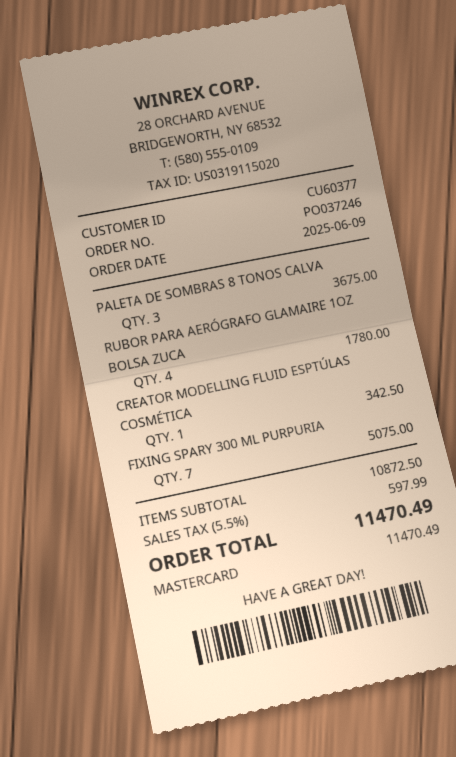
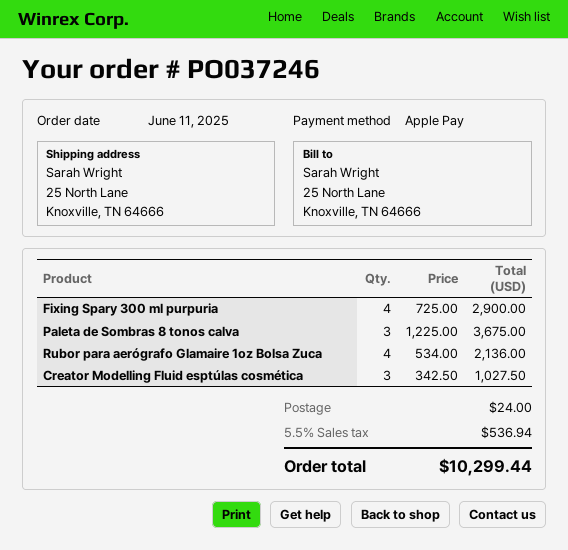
order date: 2025-06-09 -> 2025-06-11
payment method: Mastercard -> Apple Pay
RUBOR PARA AERÓGRAFO GLAMAIRE 1OZ BOLSA ZUCA: 4 for 1780.00 -> 4 for 2136.00
CREATOR MODELLING FLUID ESPTÚLAS COSMÉTICA: 1 for 342.50 -> 3 for 1027.50
FIXING SPARY 300 ML PURPURIA: 7 for 5075.00 -> 4 for 2900.00
shipping: none -> 24.00
tax: 5.5% = 597.99 -> 5.5% = 536.94
total: 11470.49 -> 10299.44

